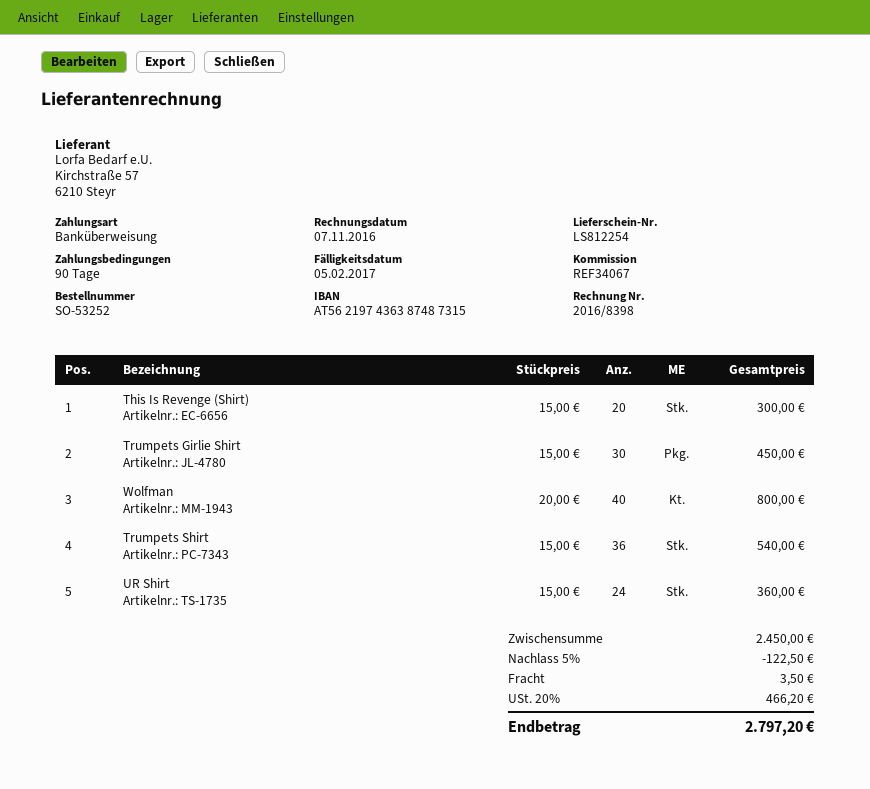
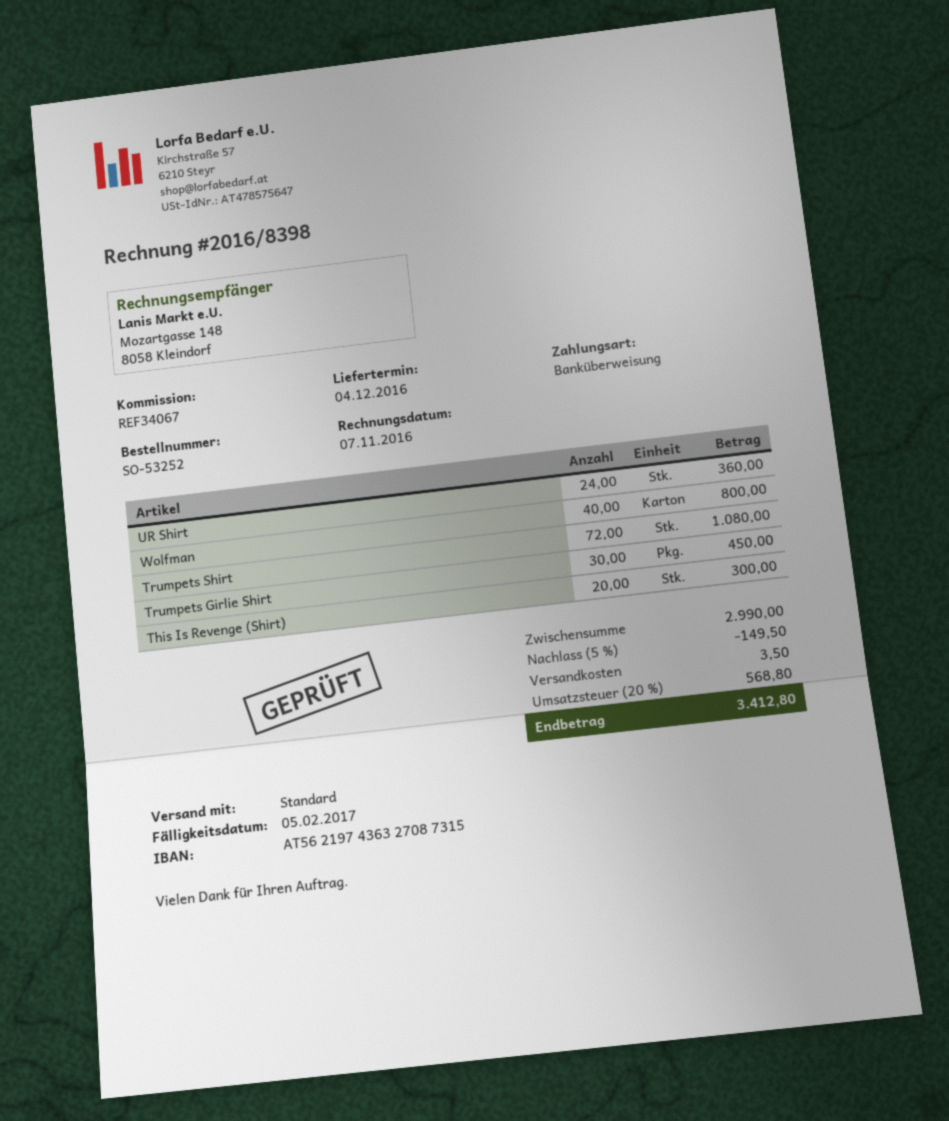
bank account: AT562197436387487315 -> AT562197436327087315
Trumpets Shirt: 36 for 540.00 -> 72 for 1080.00
subtotal: 2450.00 -> 2990.00
discount: 5% = 122.50 -> 5% = 149.50
tax: 20% = 466.20 -> 20% = 568.80
total: 2797.20 -> 3412.80

